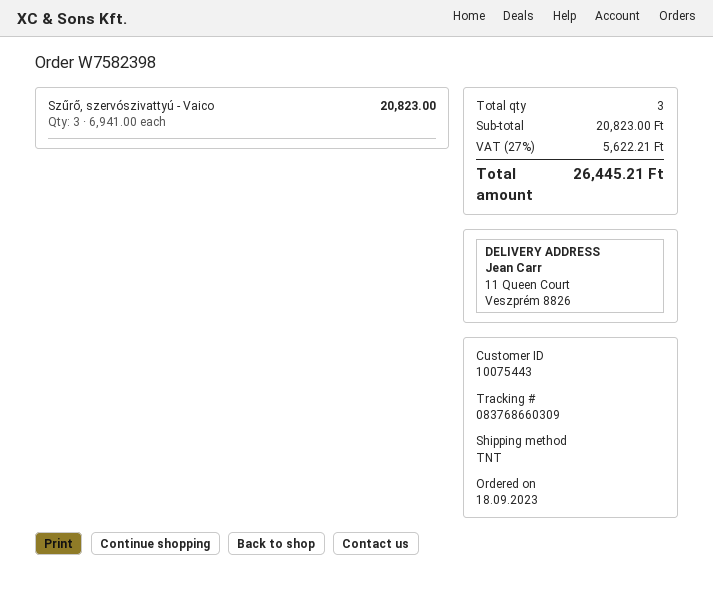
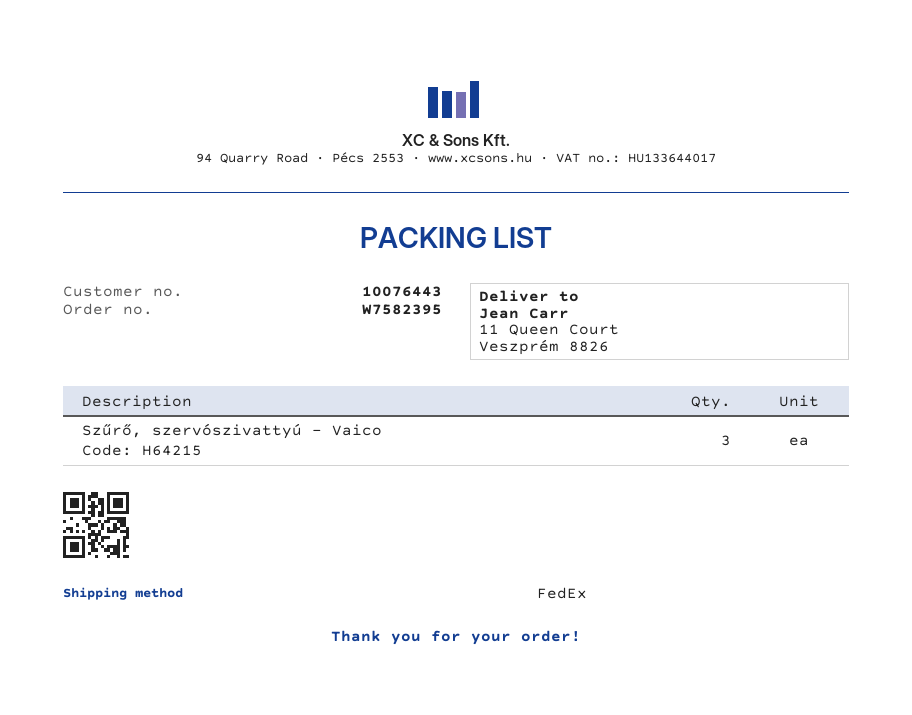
order number: W7582398 -> W7582395
customer number: 10075443 -> 10076443
shipping method: TNT -> FedEx

